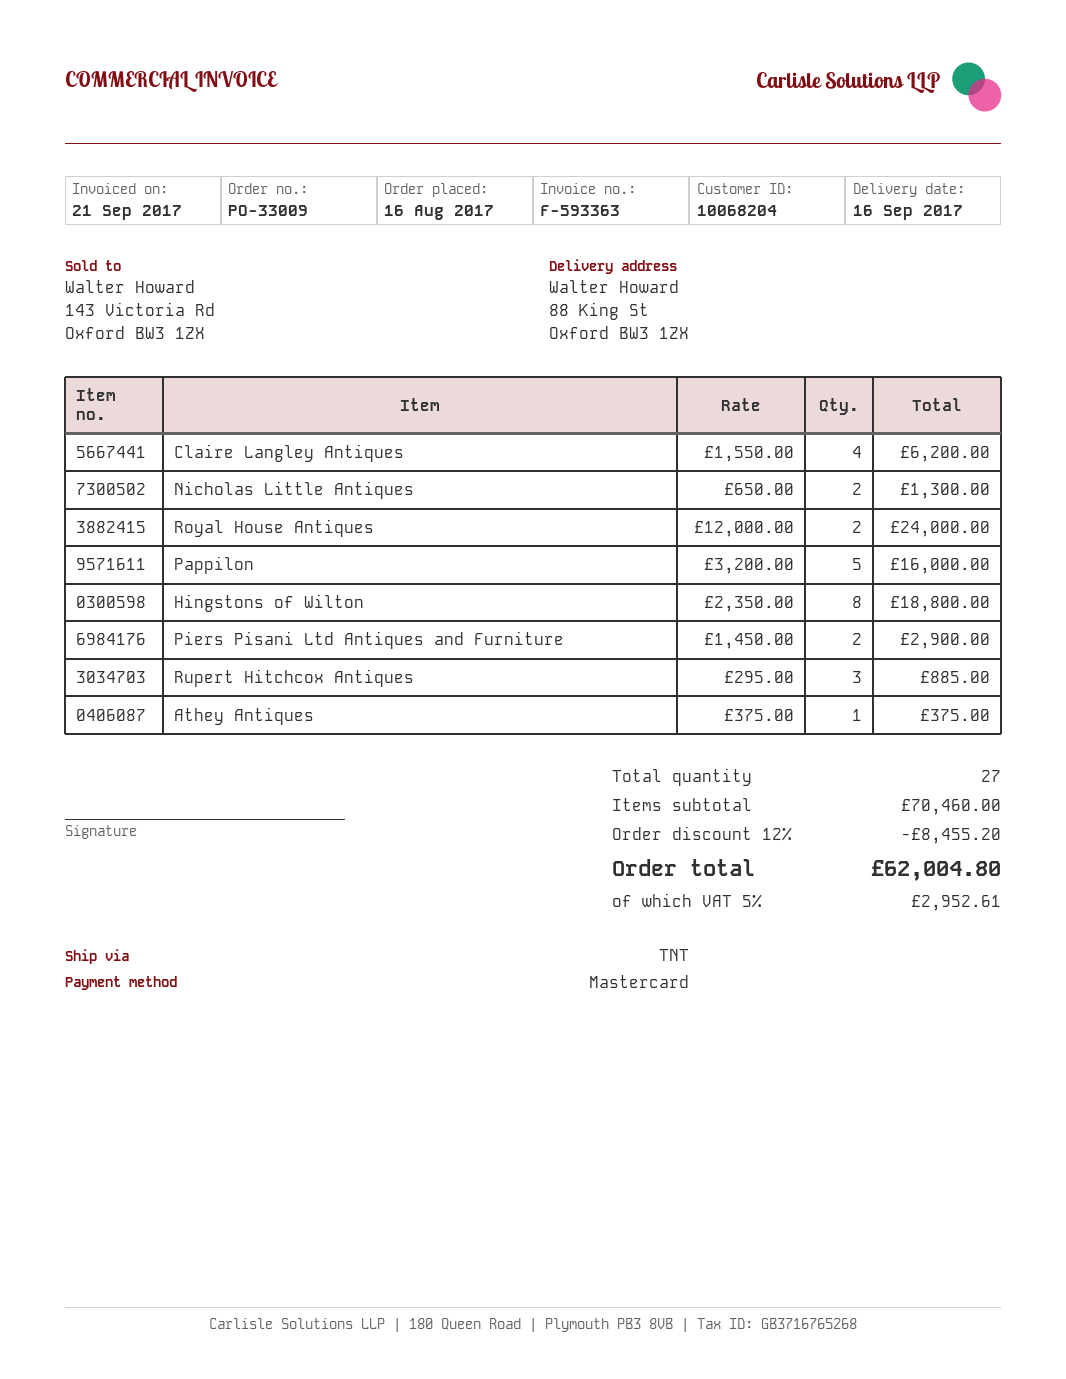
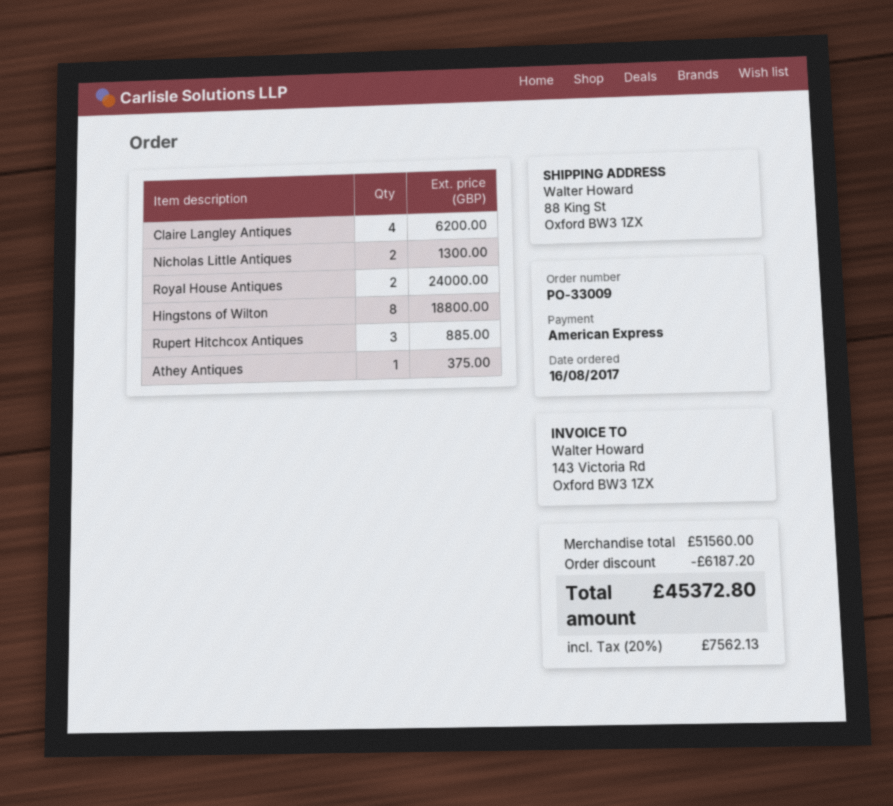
payment method: Mastercard -> American Express
Pappilon: 5 for 16000.00 -> none
Piers Pisani Ltd Antiques and Furniture: 2 for 2900.00 -> none
subtotal: 70460.00 -> 51560.00
discount: 8455.20 -> 6187.20
tax: 5% = 2952.61 -> 20% = 7562.13
total: 62004.80 -> 45372.80

